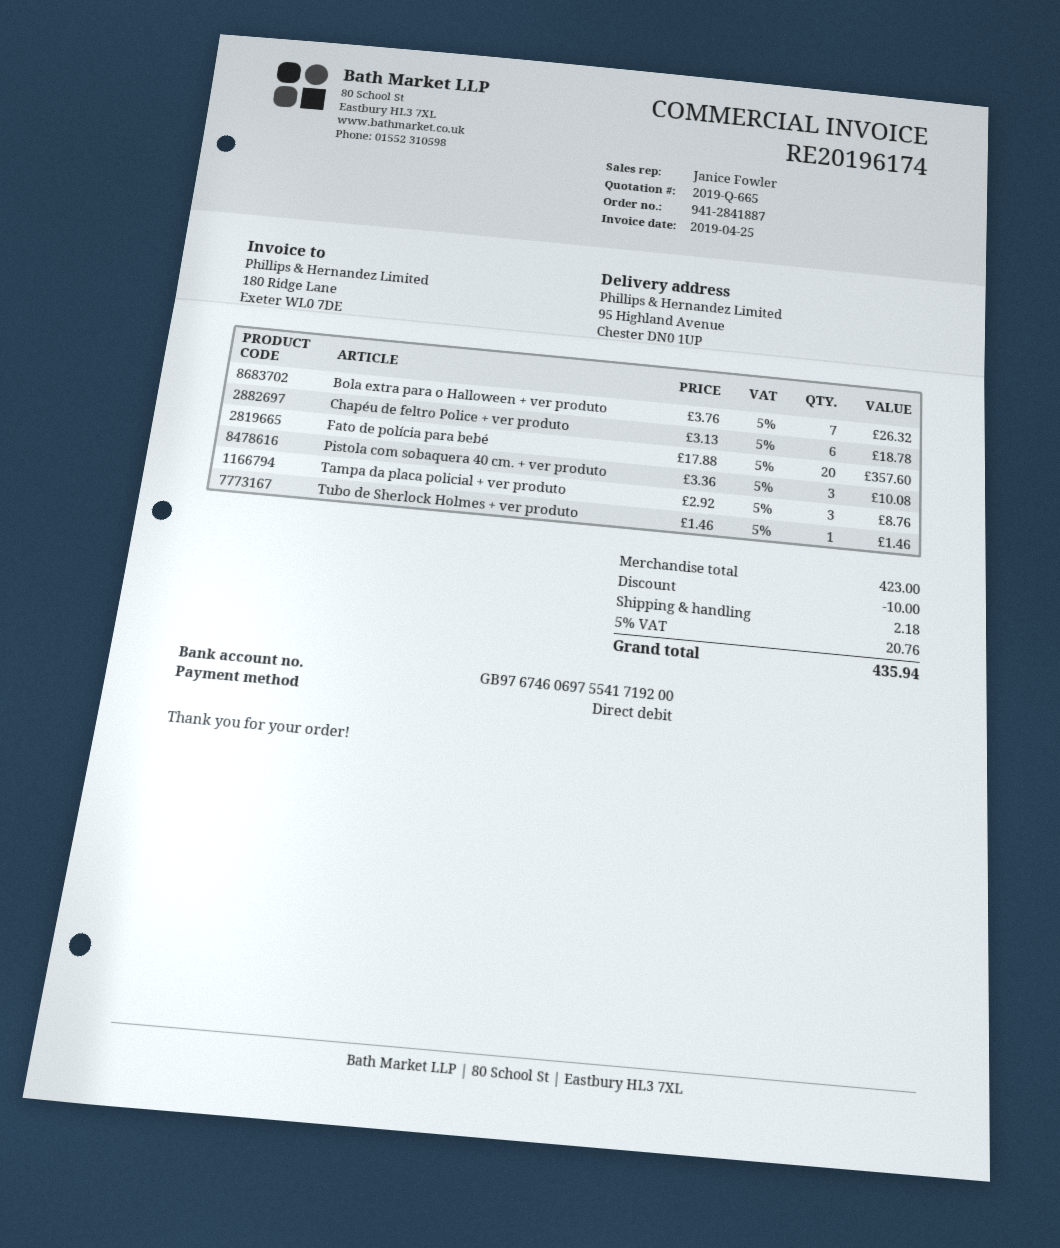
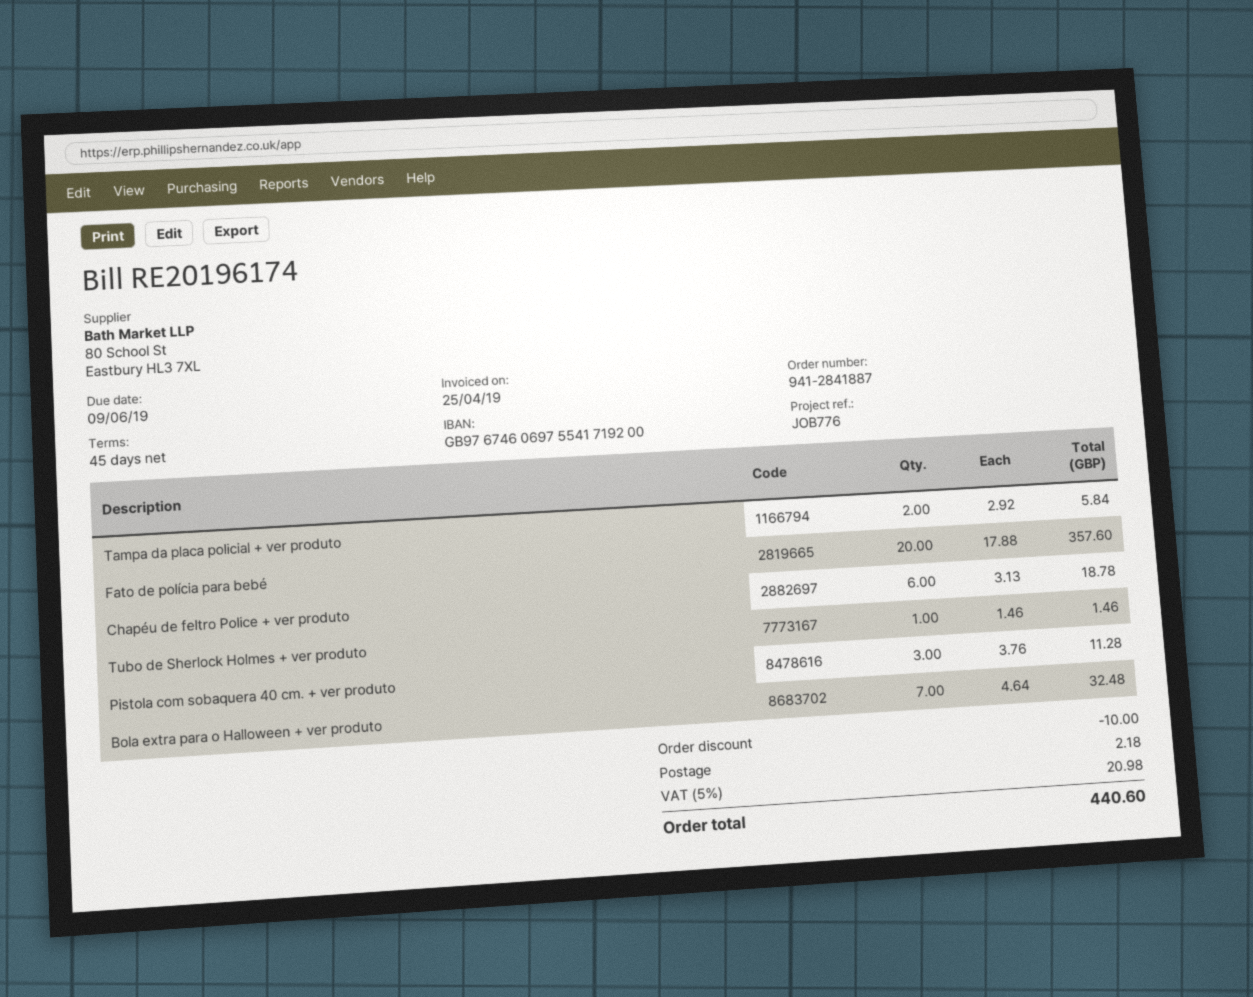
Bola extra para o Halloween + ver produto: 7 x 3.76 = 26.32 -> 7 x 4.64 = 32.48
Pistola com sobaquera 40 cm. + ver produto: 3 x 3.36 = 10.08 -> 3 x 3.76 = 11.28
Tampa da placa policial + ver produto: 3 x 2.92 = 8.76 -> 2 x 2.92 = 5.84
tax: 5% = 20.76 -> 5% = 20.98
total: 435.94 -> 440.60

